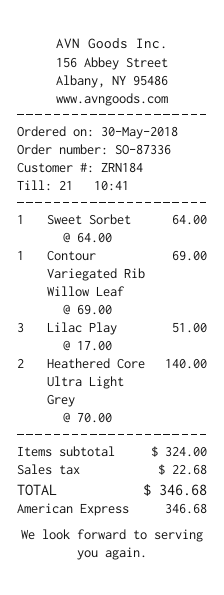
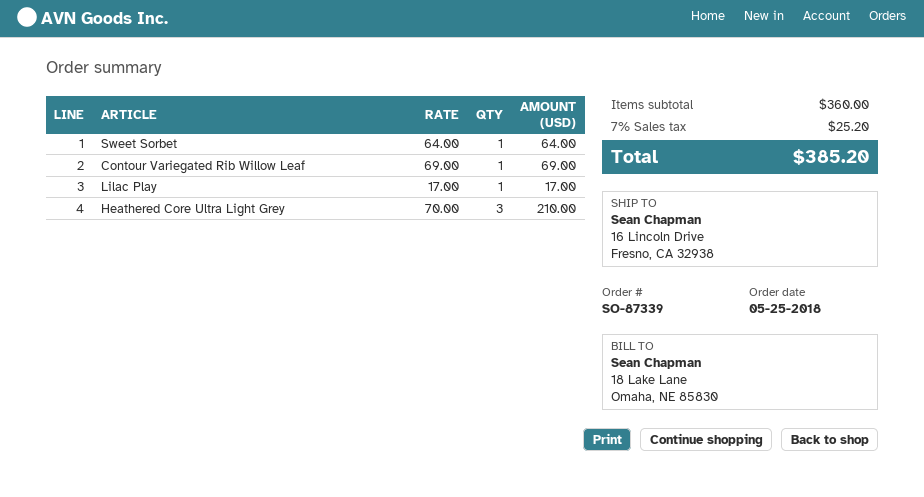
order number: SO-87336 -> SO-87339
order date: 2018-05-30 -> 2018-05-25
Lilac Play: 3 x 17.00 = 51.00 -> 1 x 17.00 = 17.00
Heathered Core Ultra Light Grey: 2 x 70.00 = 140.00 -> 3 x 70.00 = 210.00
subtotal: 324.00 -> 360.00
tax: 22.68 -> 25.20
total: 346.68 -> 385.20

